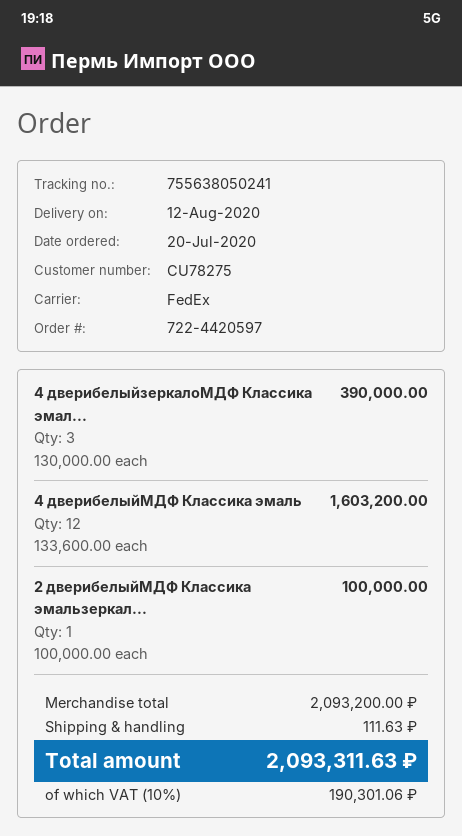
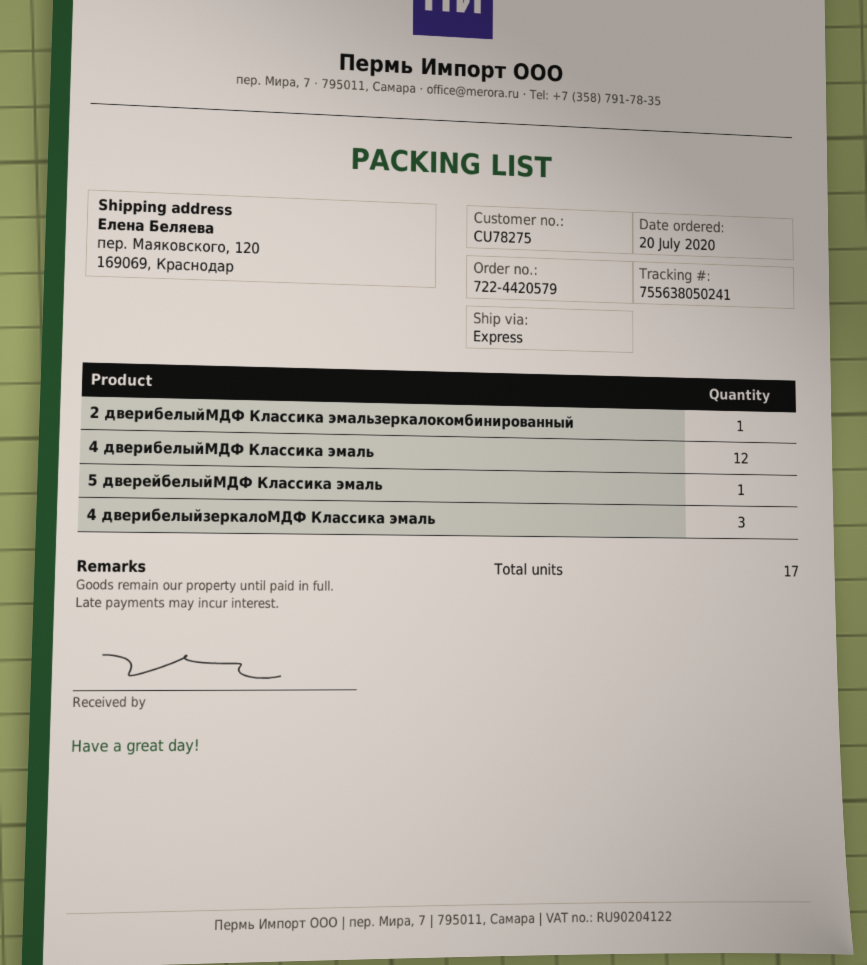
order number: 722-4420597 -> 722-4420579
shipping method: FedEx -> express
5 дверейбелыйМДФ Классика эмаль: none -> 1

